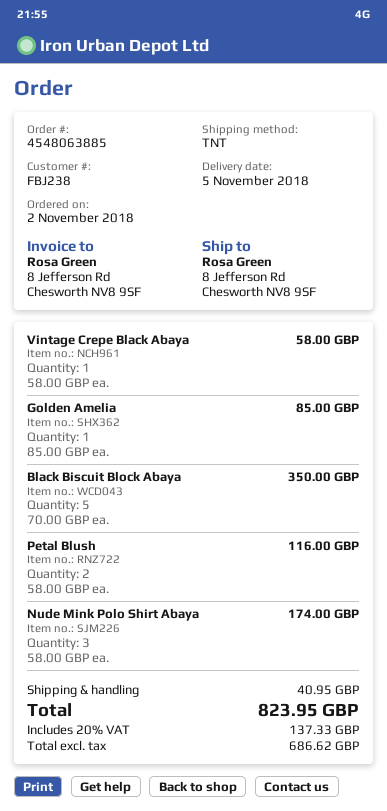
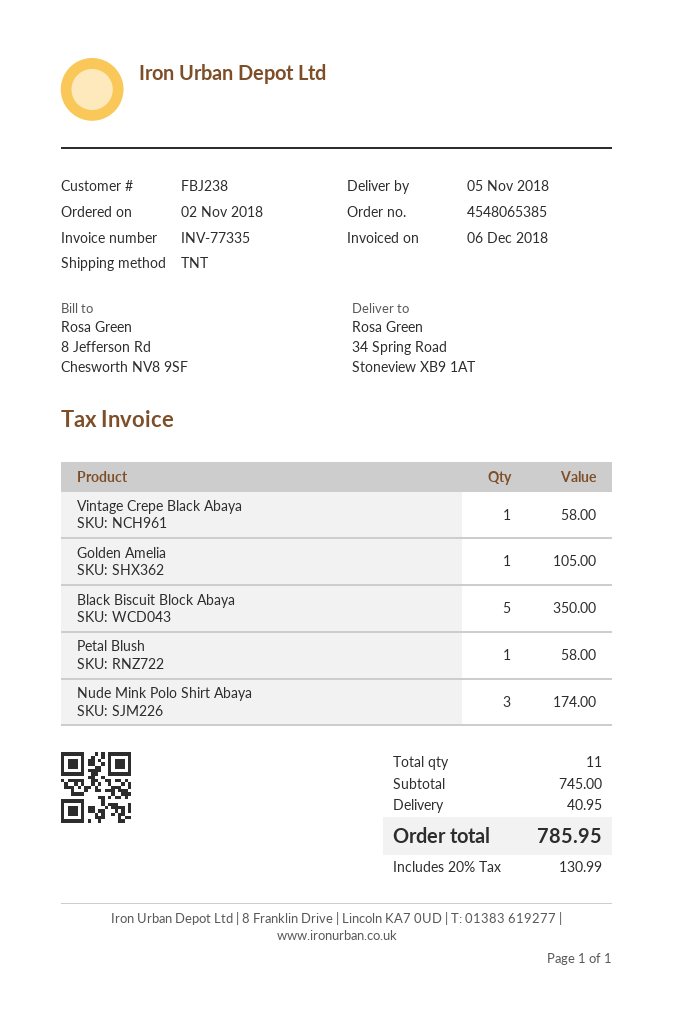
order number: 4548063885 -> 4548065385
ship to: 8 Jefferson Rd, Chesworth NV8 9SF -> 34 Spring Road, Stoneview XB9 1AT
Golden Amelia: 1 for 85.00 -> 1 for 105.00
Petal Blush: 2 for 116.00 -> 1 for 58.00
tax: 20% = 137.33 -> 20% = 130.99
total: 823.95 -> 785.95

